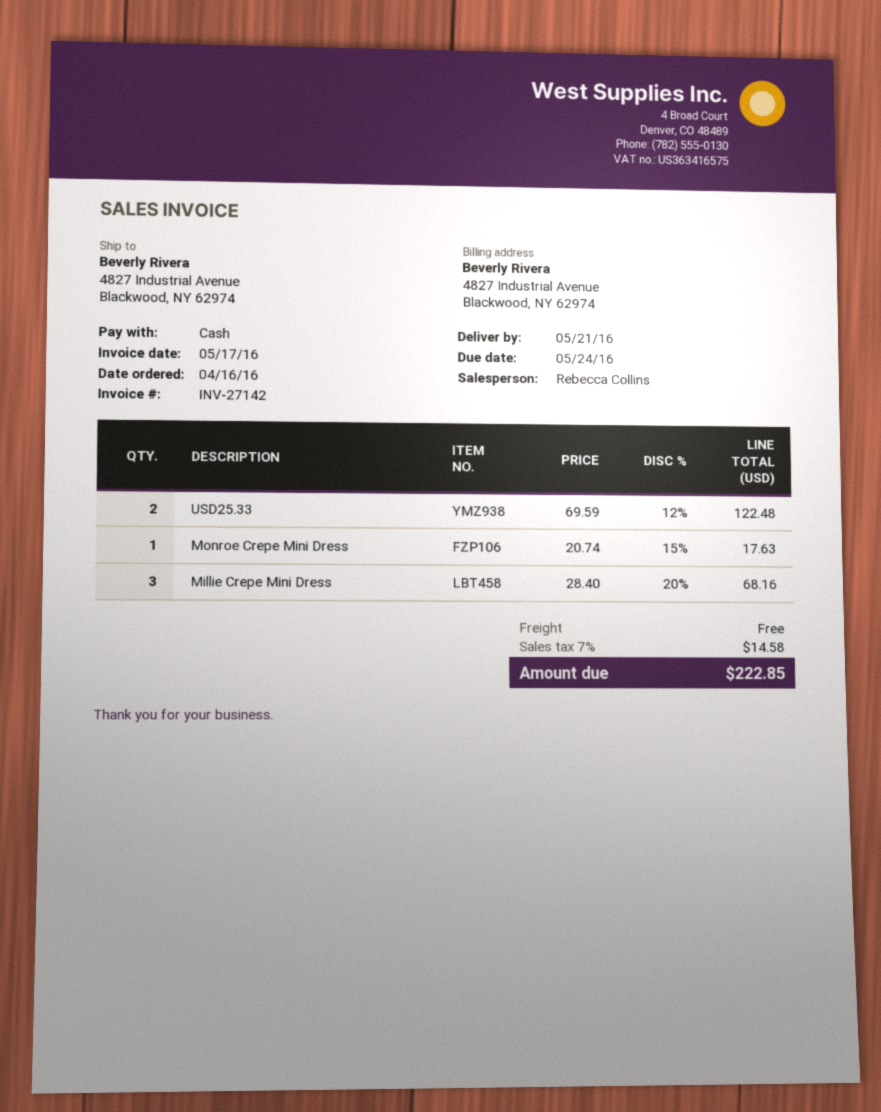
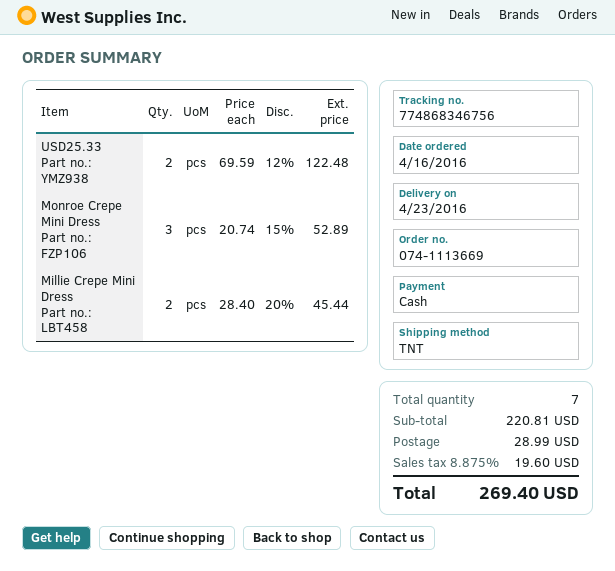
delivery date: 2016-05-21 -> 2016-04-23
Monroe Crepe Mini Dress: 1 x 20.74 - 15% = 17.63 -> 3 x 20.74 - 15% = 52.89
Millie Crepe Mini Dress: 3 x 28.40 - 20% = 68.16 -> 2 x 28.40 - 20% = 45.44
shipping: 0.00 -> 28.99
tax: 7% = 14.58 -> 8.875% = 19.60
total: 222.85 -> 269.40

